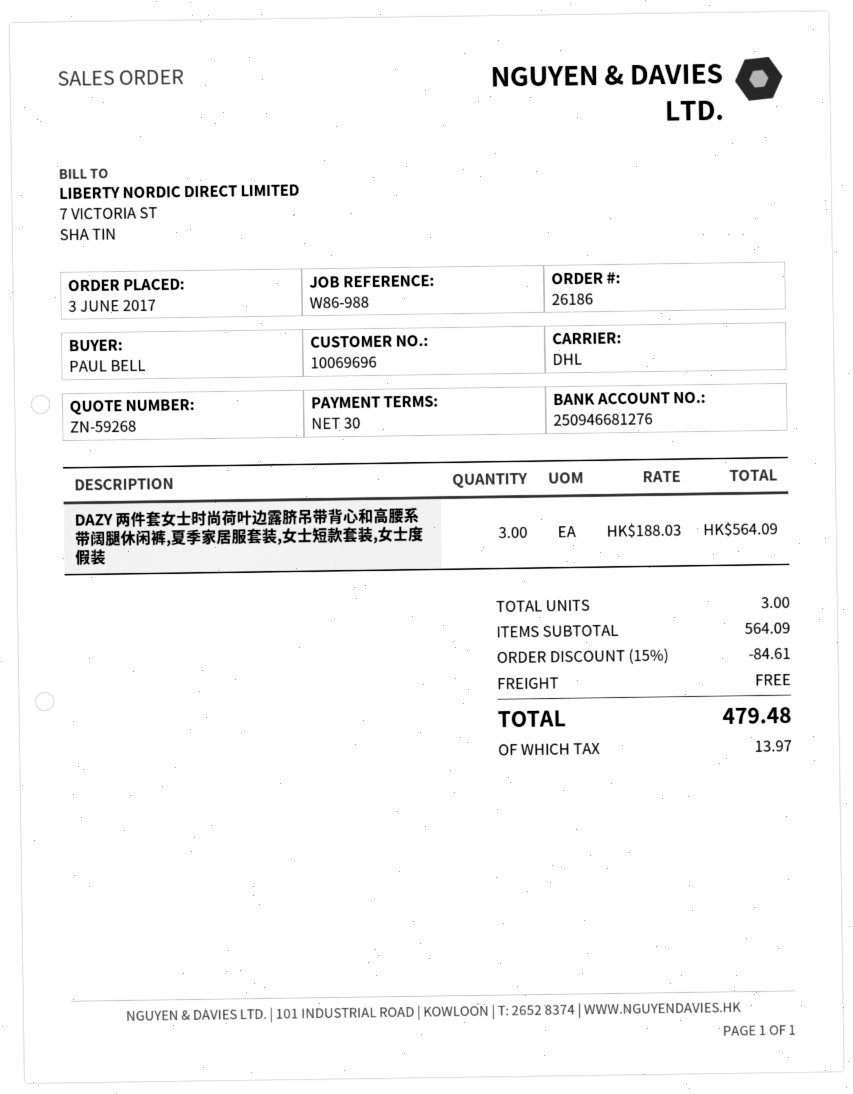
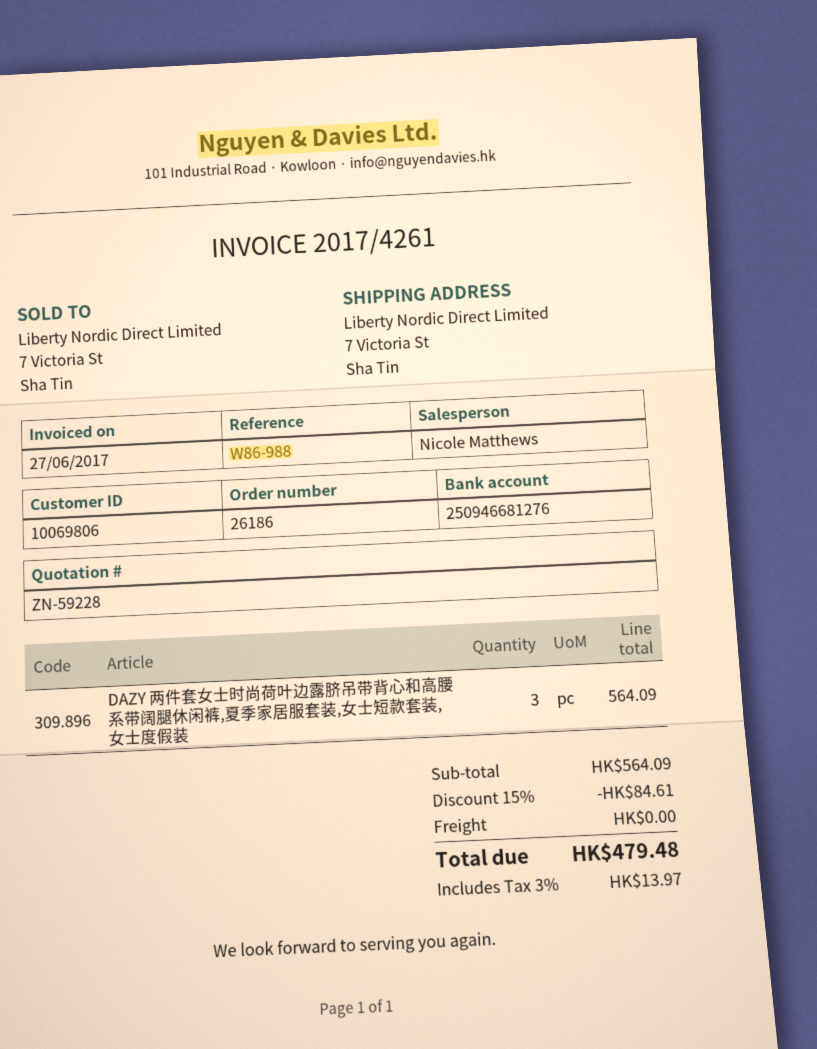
quote number: ZN-59268 -> ZN-59228
customer number: 10069696 -> 10069806

